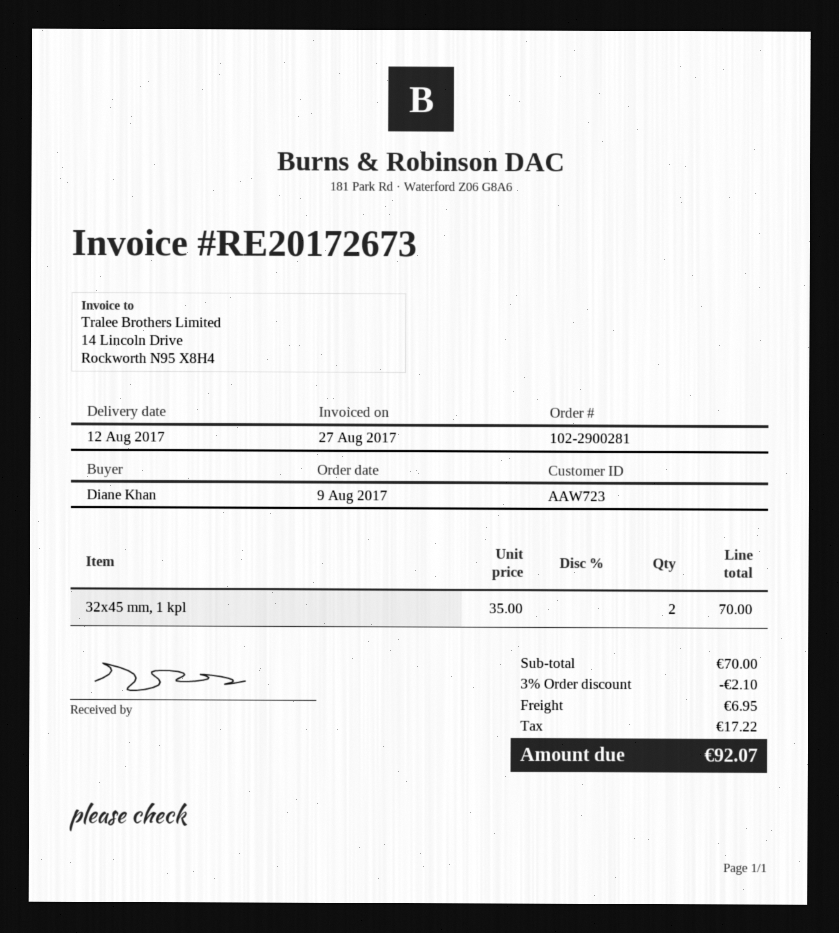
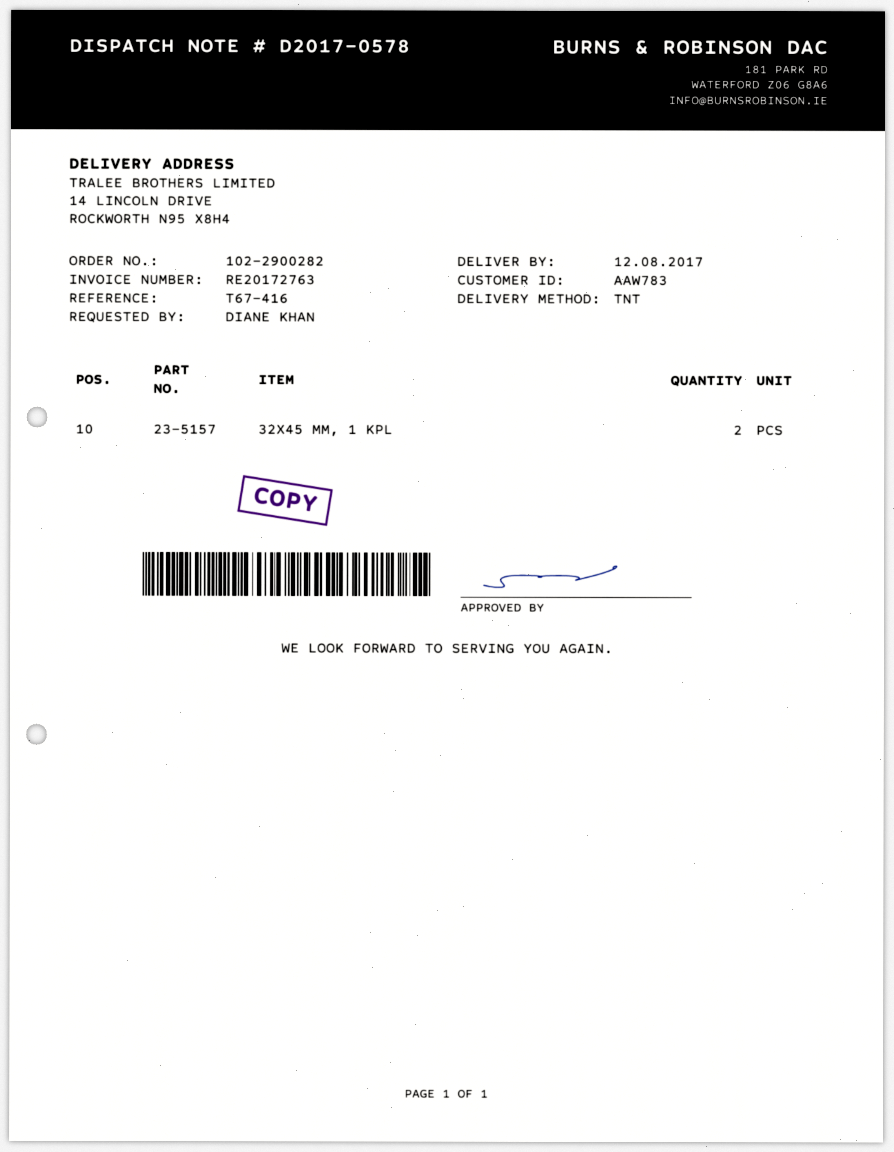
order number: 102-2900281 -> 102-2900282
invoice number: RE20172673 -> RE20172763
customer number: AAW723 -> AAW783

